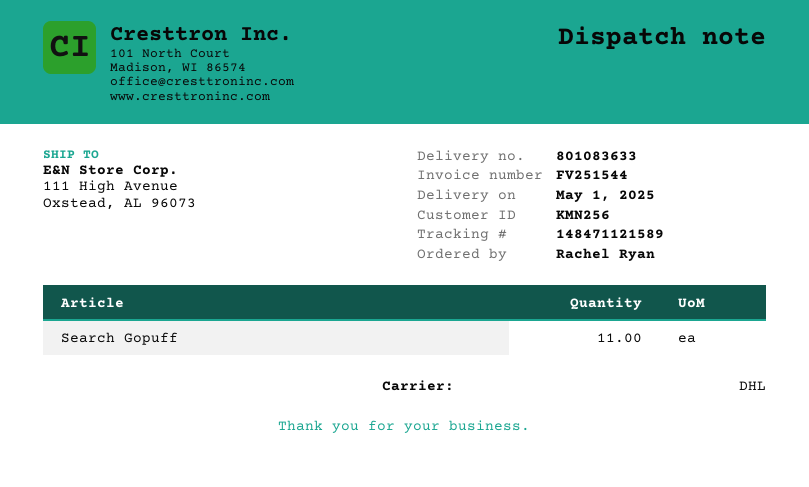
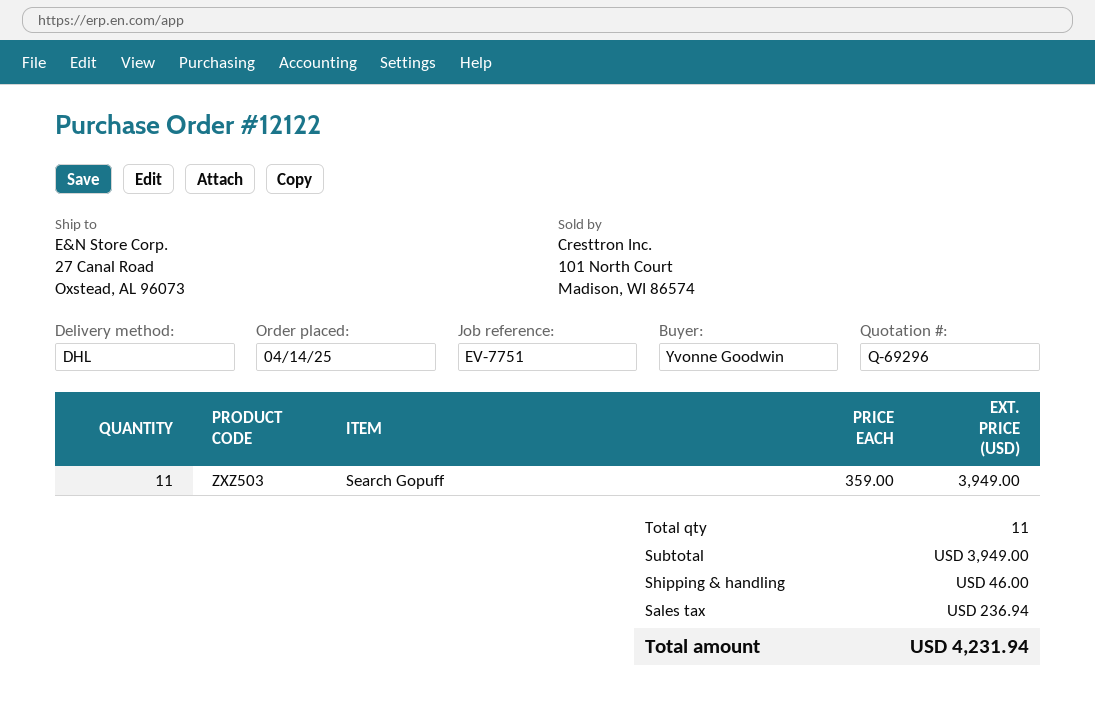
ordered by: Rachel Ryan -> Yvonne Goodwin
ship to: 111 High Avenue, Oxstead, AL 96073 -> 27 Canal Road, Oxstead, AL 96073

